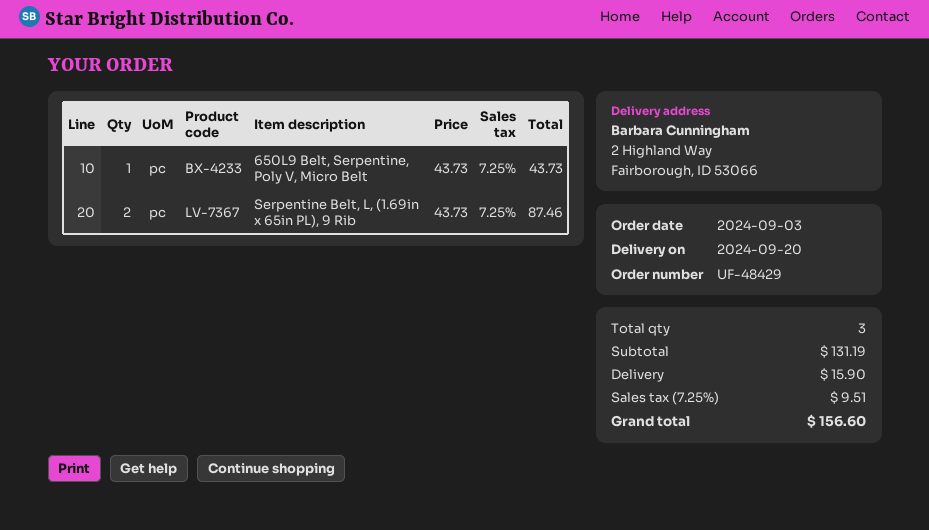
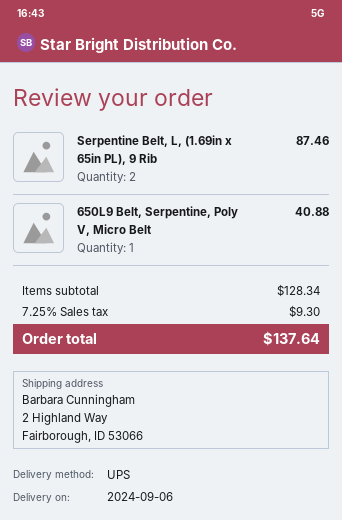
delivery date: 2024-09-20 -> 2024-09-06
650L9 Belt, Serpentine, Poly V, Micro Belt: 1 for 43.73 -> 1 for 40.88
subtotal: 131.19 -> 128.34
shipping: 15.90 -> none
tax: 7.25% = 9.51 -> 7.25% = 9.30
total: 156.60 -> 137.64

